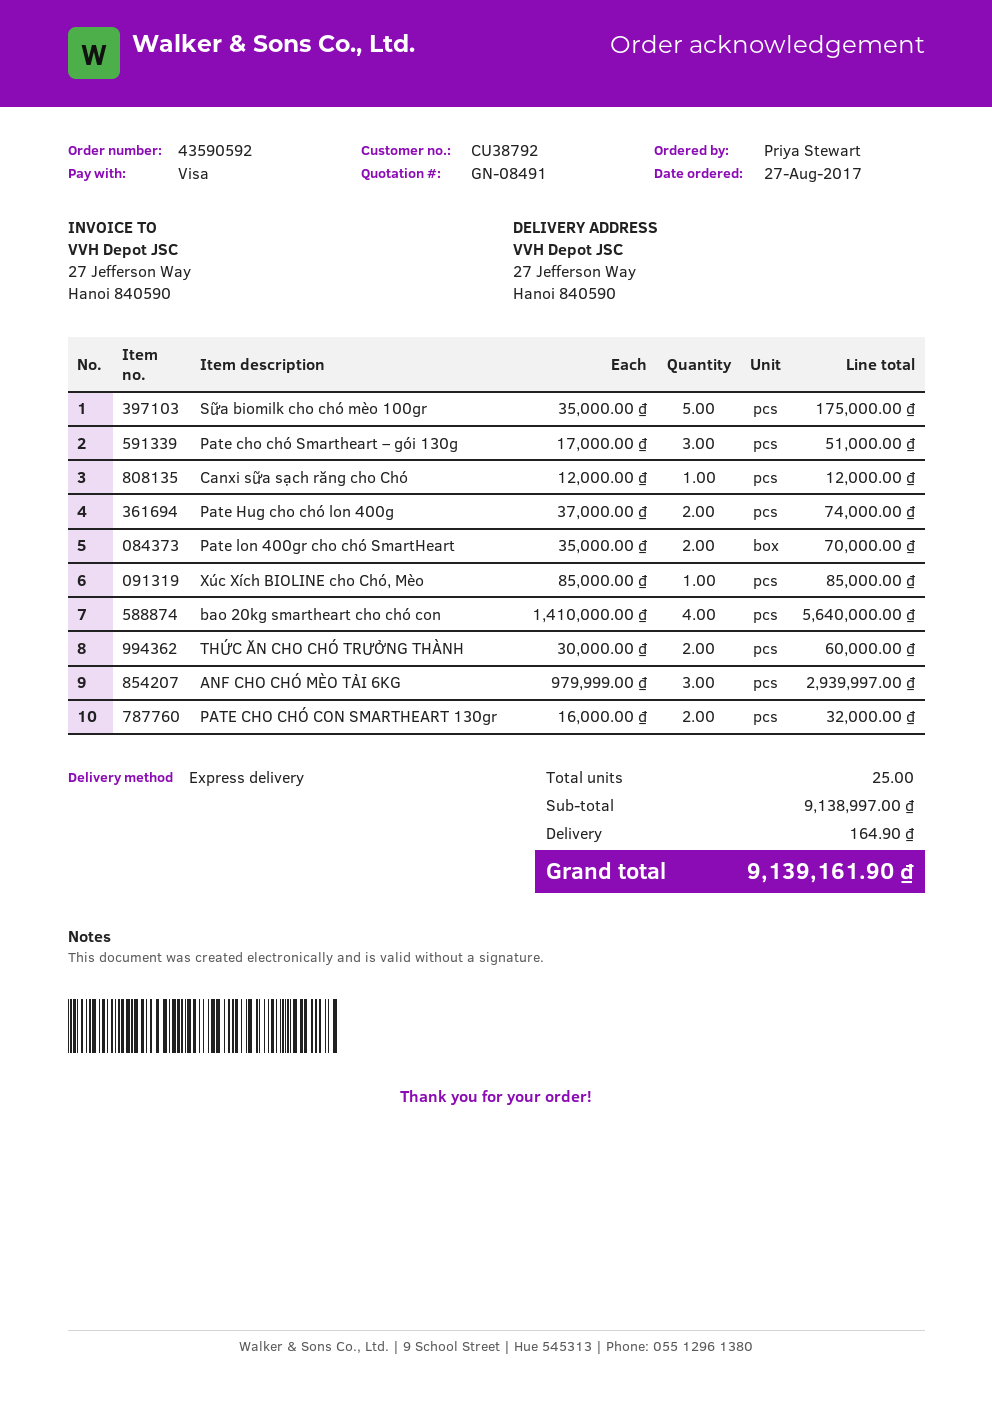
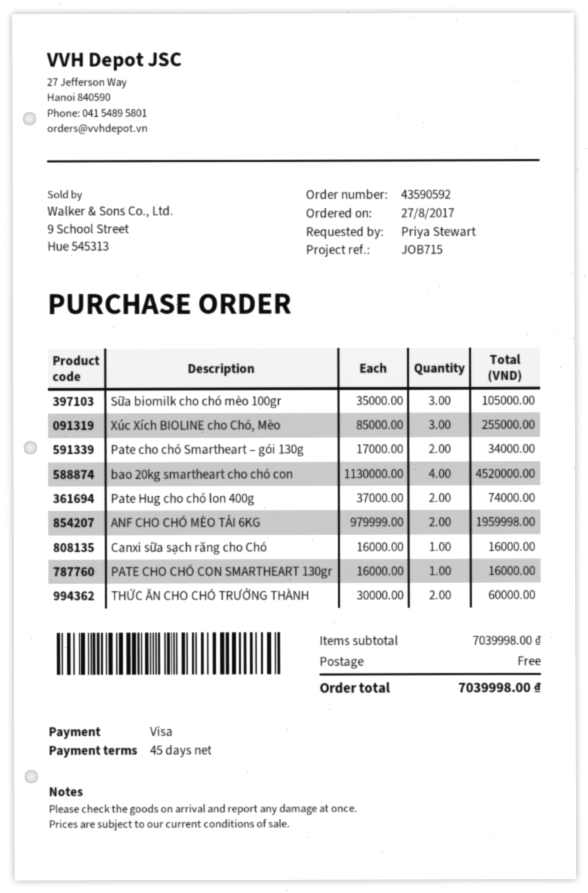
Sữa biomilk cho chó mèo 100gr: 5 x 35000.00 = 175000.00 -> 3 x 35000.00 = 105000.00
Pate cho chó Smartheart – gói 130g: 3 x 17000.00 = 51000.00 -> 2 x 17000.00 = 34000.00
Canxi sữa sạch răng cho Chó: 1 x 12000.00 = 12000.00 -> 1 x 16000.00 = 16000.00
Pate lon 400gr cho chó SmartHeart: 2 x 35000.00 = 70000.00 -> none
Xúc Xích BIOLINE cho Chó, Mèo: 1 x 85000.00 = 85000.00 -> 3 x 85000.00 = 255000.00
bao 20kg smartheart cho chó con: 4 x 1410000.00 = 5640000.00 -> 4 x 1130000.00 = 4520000.00
ANF CHO CHÓ MÈO TẢI 6KG: 3 x 979999.00 = 2939997.00 -> 2 x 979999.00 = 1959998.00
PATE CHO CHÓ CON SMARTHEART 130gr: 2 x 16000.00 = 32000.00 -> 1 x 16000.00 = 16000.00
subtotal: 9138997.00 -> 7039998.00
shipping: 164.90 -> 0.00
total: 9139161.90 -> 7039998.00

